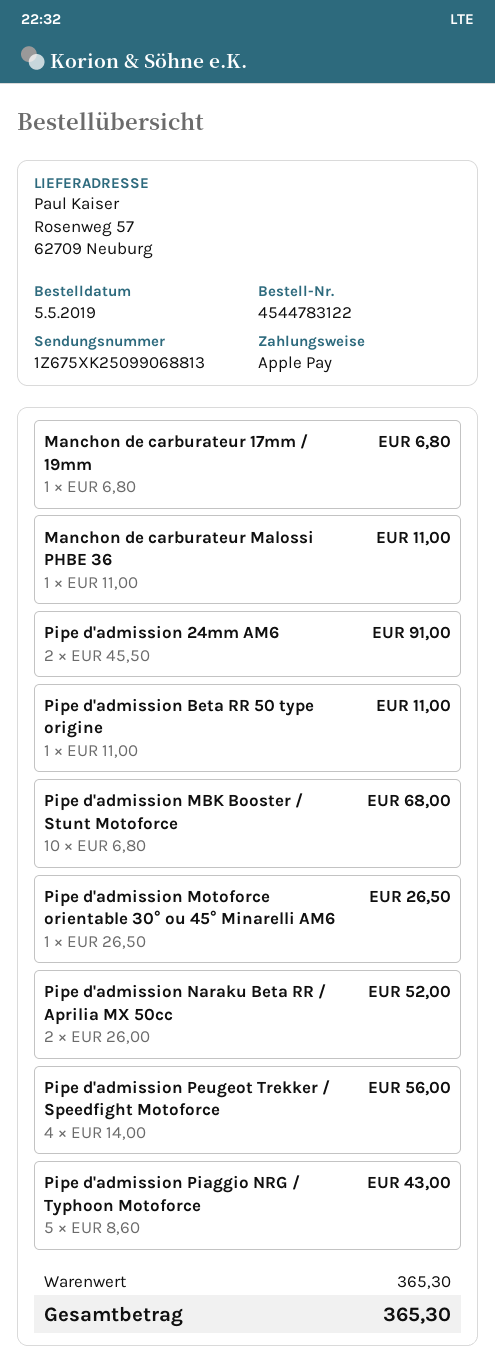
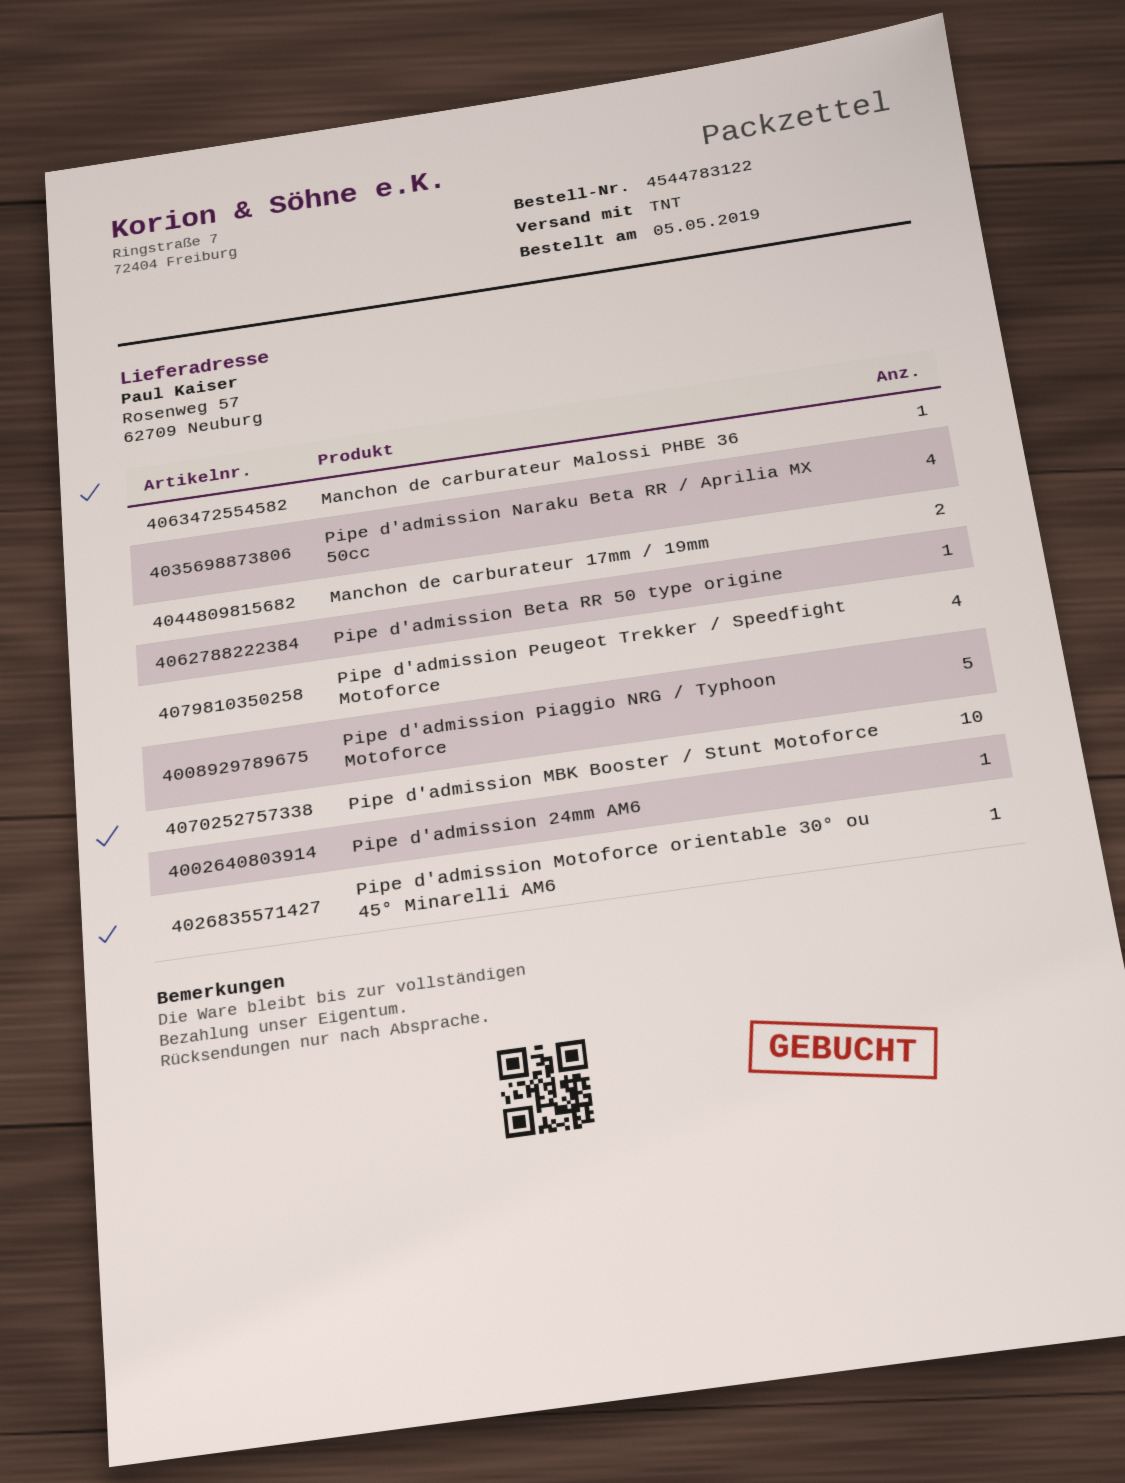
Manchon de carburateur 17mm / 19mm: 1 -> 2
Pipe d'admission 24mm AM6: 2 -> 1
Pipe d'admission Naraku Beta RR / Aprilia MX 50cc: 2 -> 4

